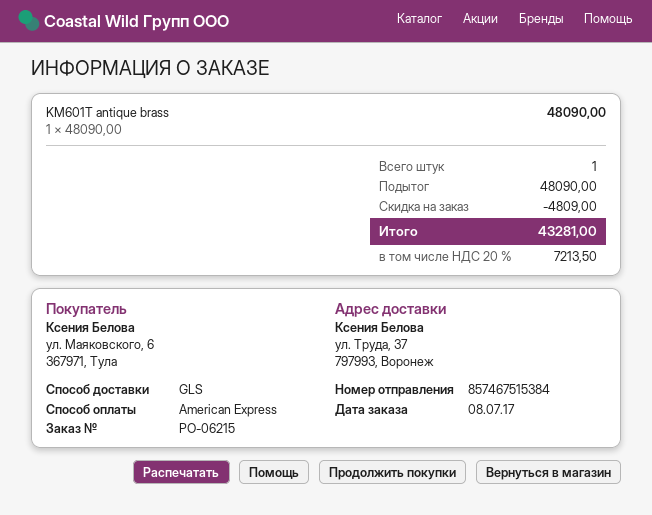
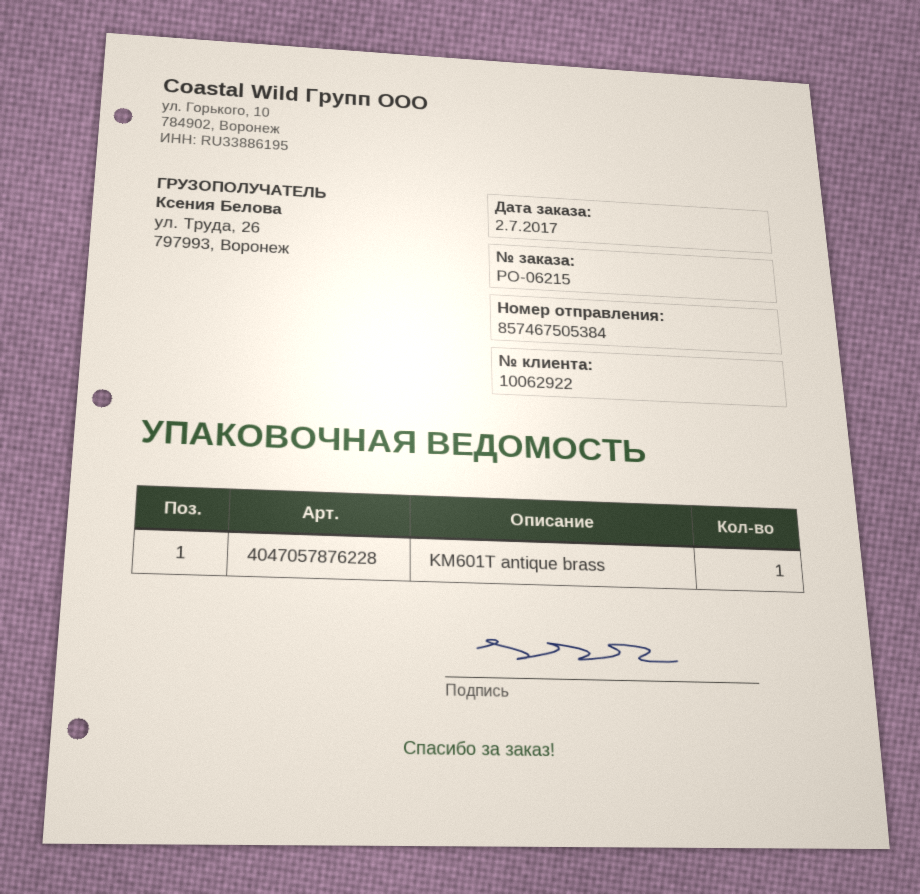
order date: 2017-07-08 -> 2017-07-02
tracking number: 857467515384 -> 857467505384
ship to: ул. Труда, 37, 797993, Воронеж -> ул. Труда, 26, 797993, Воронеж

